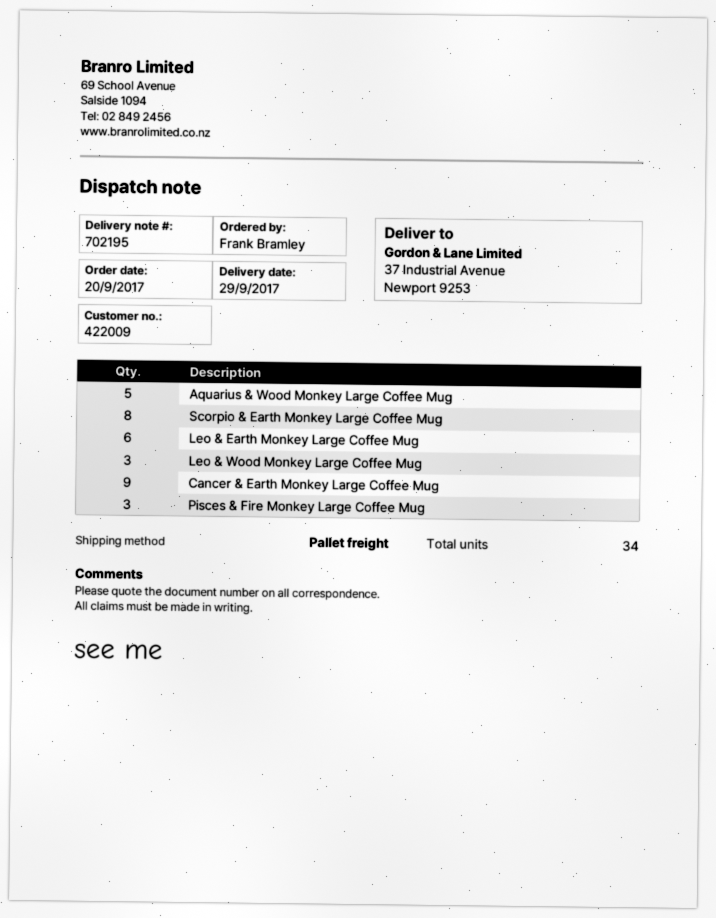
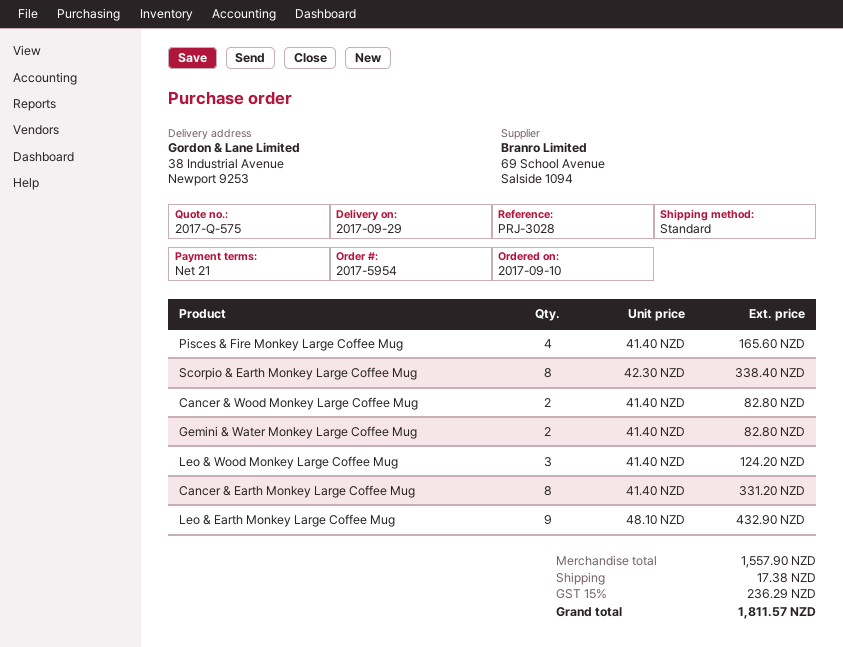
order date: 2017-09-20 -> 2017-09-10
shipping method: pallet freight -> standard
ship to: 37 Industrial Avenue, Newport 9253 -> 38 Industrial Avenue, Newport 9253
Aquarius & Wood Monkey Large Coffee Mug: 5 -> none
Leo & Earth Monkey Large Coffee Mug: 6 -> 9
Cancer & Earth Monkey Large Coffee Mug: 9 -> 8
Pisces & Fire Monkey Large Coffee Mug: 3 -> 4
Cancer & Wood Monkey Large Coffee Mug: none -> 2
Gemini & Water Monkey Large Coffee Mug: none -> 2

